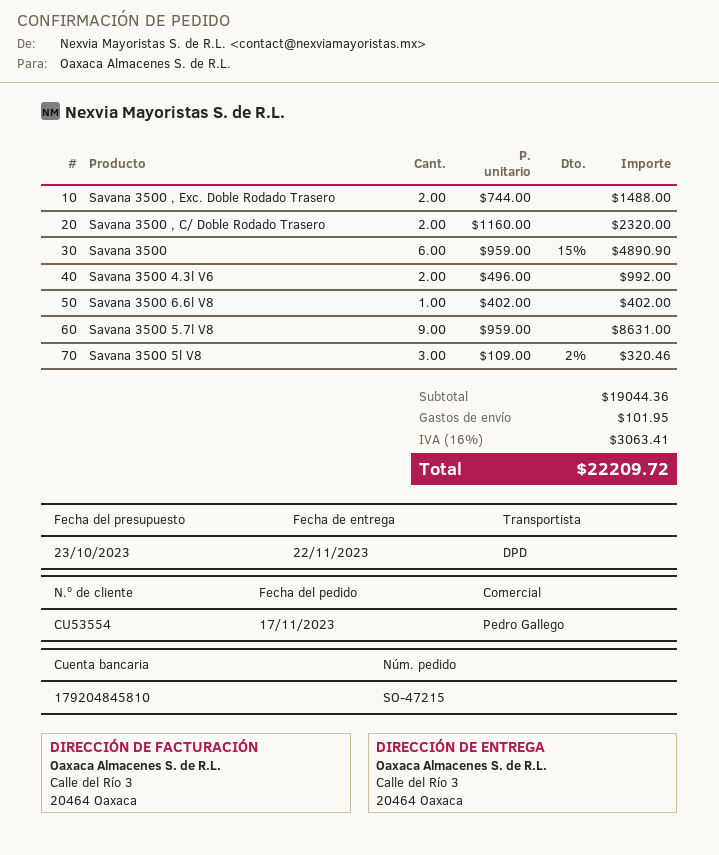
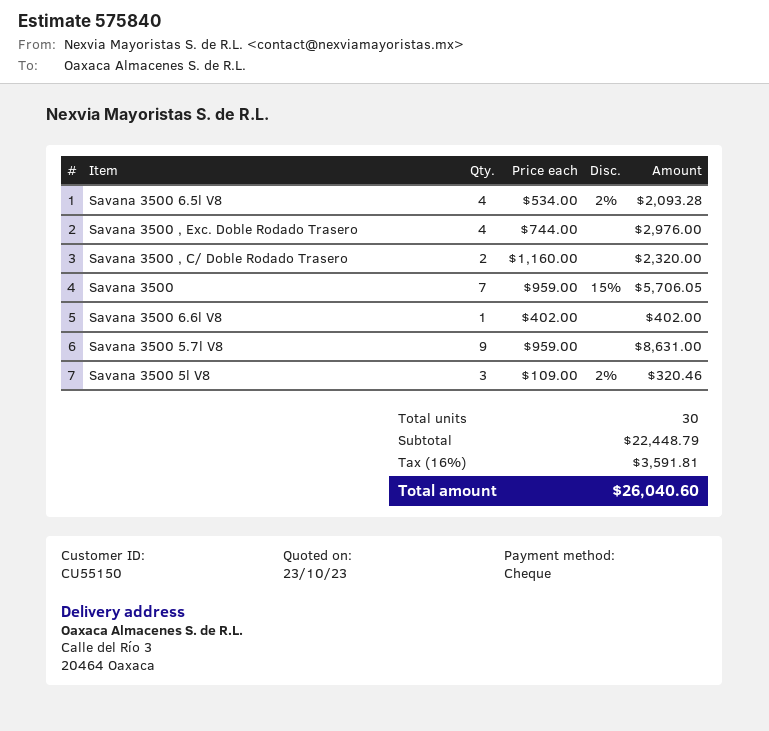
customer number: CU53554 -> CU55150
Savana 3500 , Exc. Doble Rodado Trasero: 2 x 744.00 = 1488.00 -> 4 x 744.00 = 2976.00
Savana 3500: 6 x 959.00 - 15% = 4890.90 -> 7 x 959.00 - 15% = 5706.05
Savana 3500 4.3l V6: 2 x 496.00 = 992.00 -> none
Savana 3500 6.5l V8: none -> 4 x 534.00 - 2% = 2093.28
subtotal: 19044.36 -> 22448.79
shipping: 101.95 -> none
tax: 16% = 3063.41 -> 16% = 3591.81
total: 22209.72 -> 26040.60

